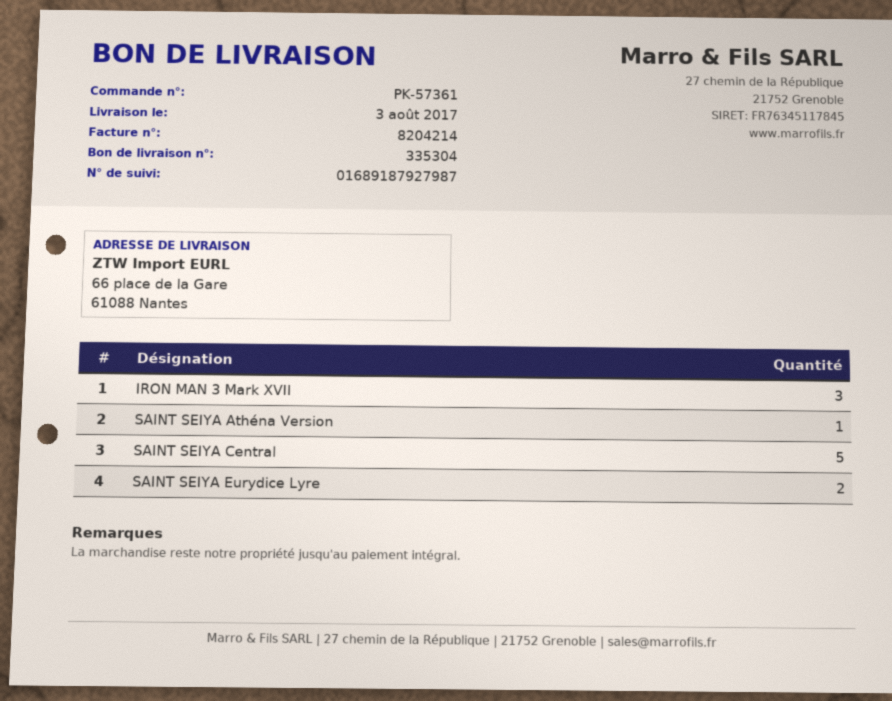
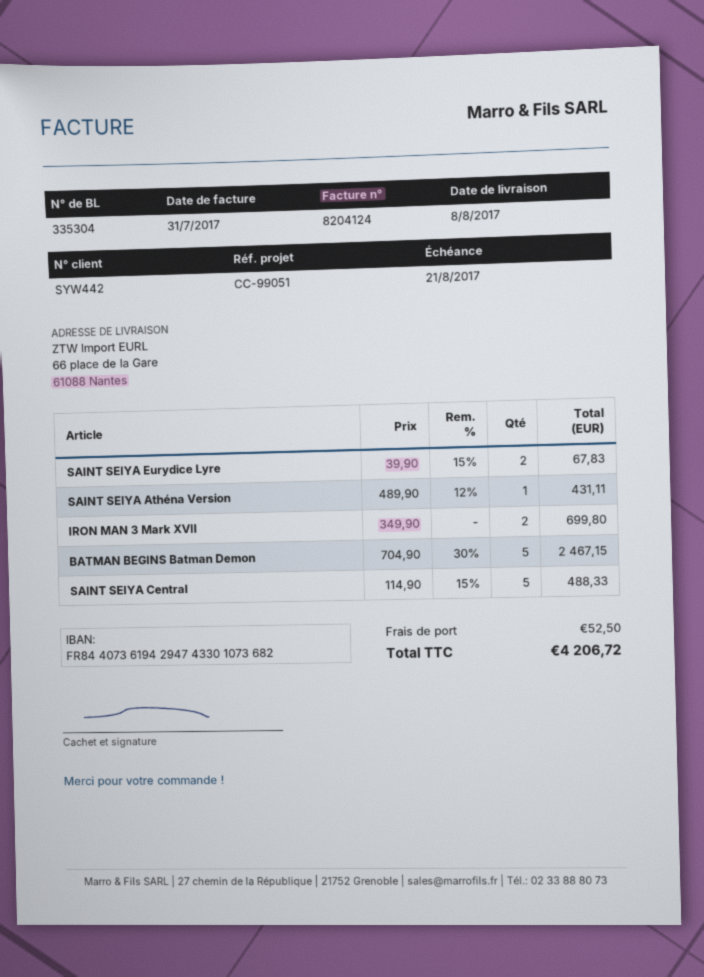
delivery date: 2017-08-03 -> 2017-08-08
invoice number: 8204214 -> 8204124
IRON MAN 3 Mark XVII: 3 -> 2
BATMAN BEGINS Batman Demon: none -> 5

